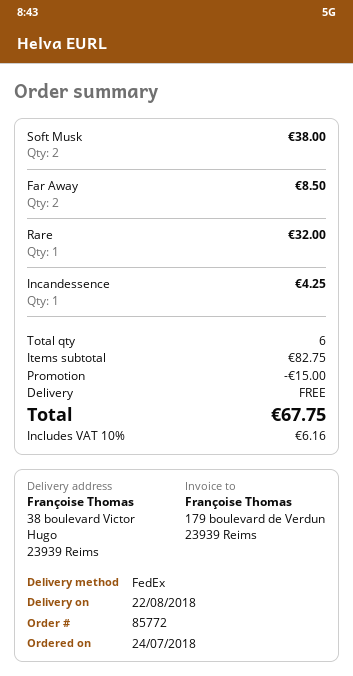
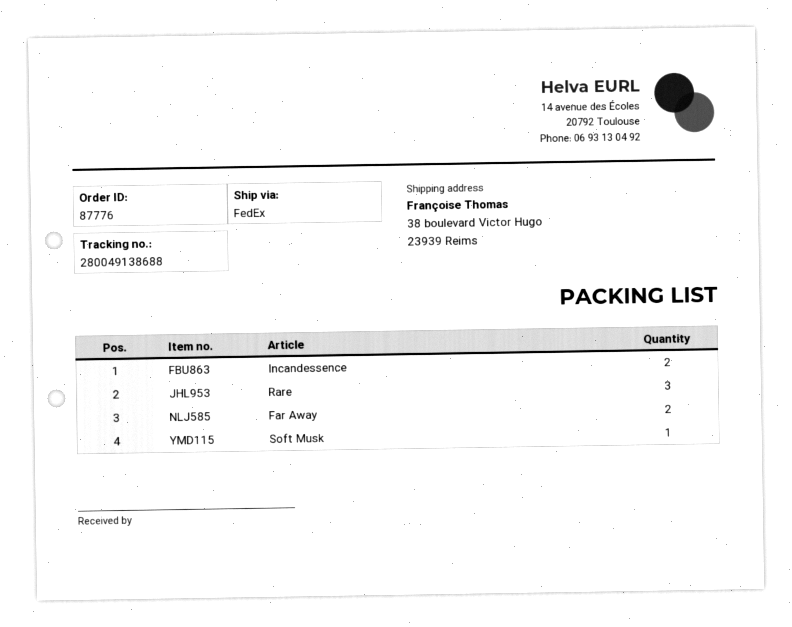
order number: 85772 -> 87776
Soft Musk: 2 -> 1
Rare: 1 -> 3
Incandessence: 1 -> 2

